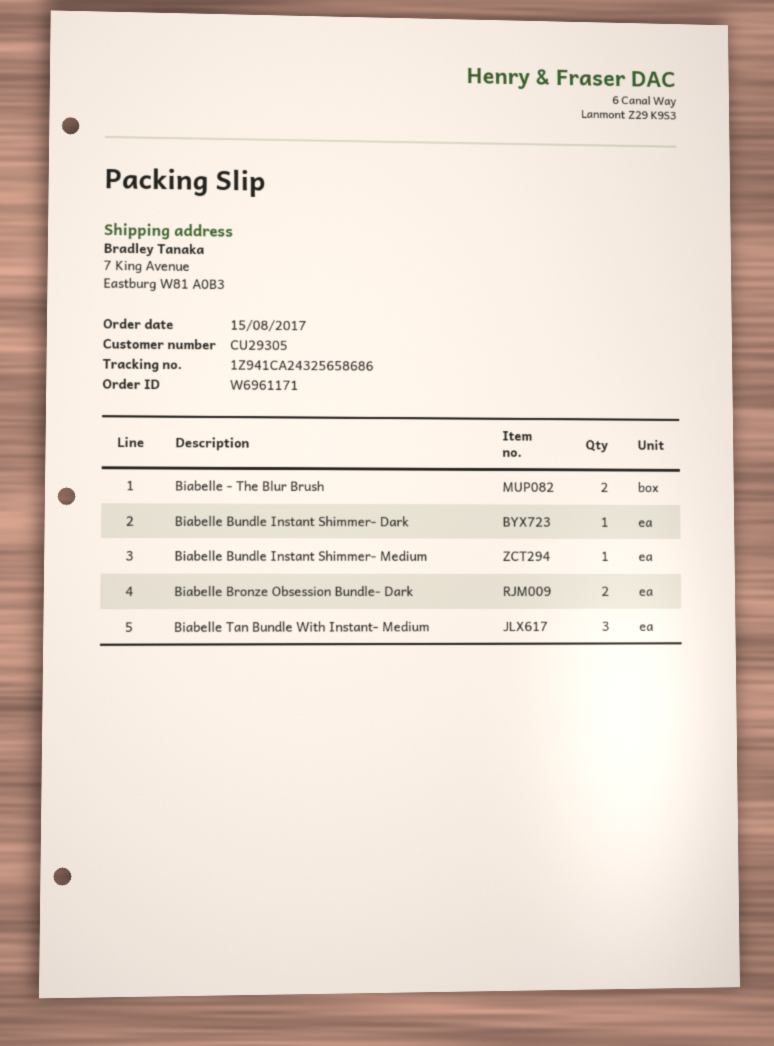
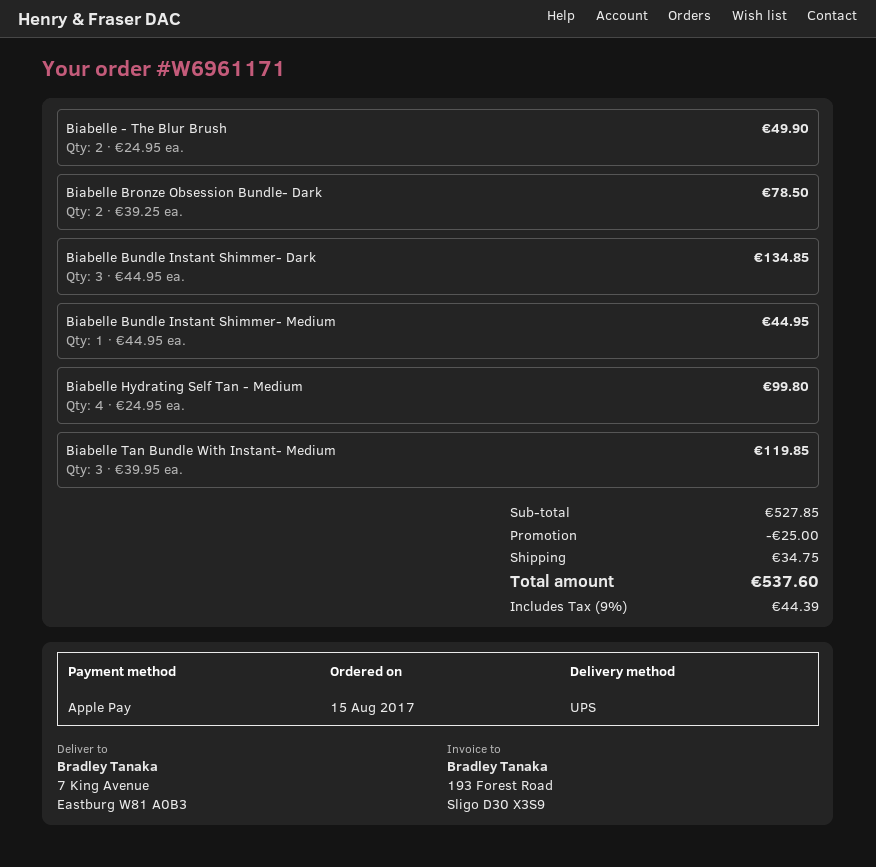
Biabelle Bundle Instant Shimmer- Dark: 1 -> 3
Biabelle Hydrating Self Tan - Medium: none -> 4

